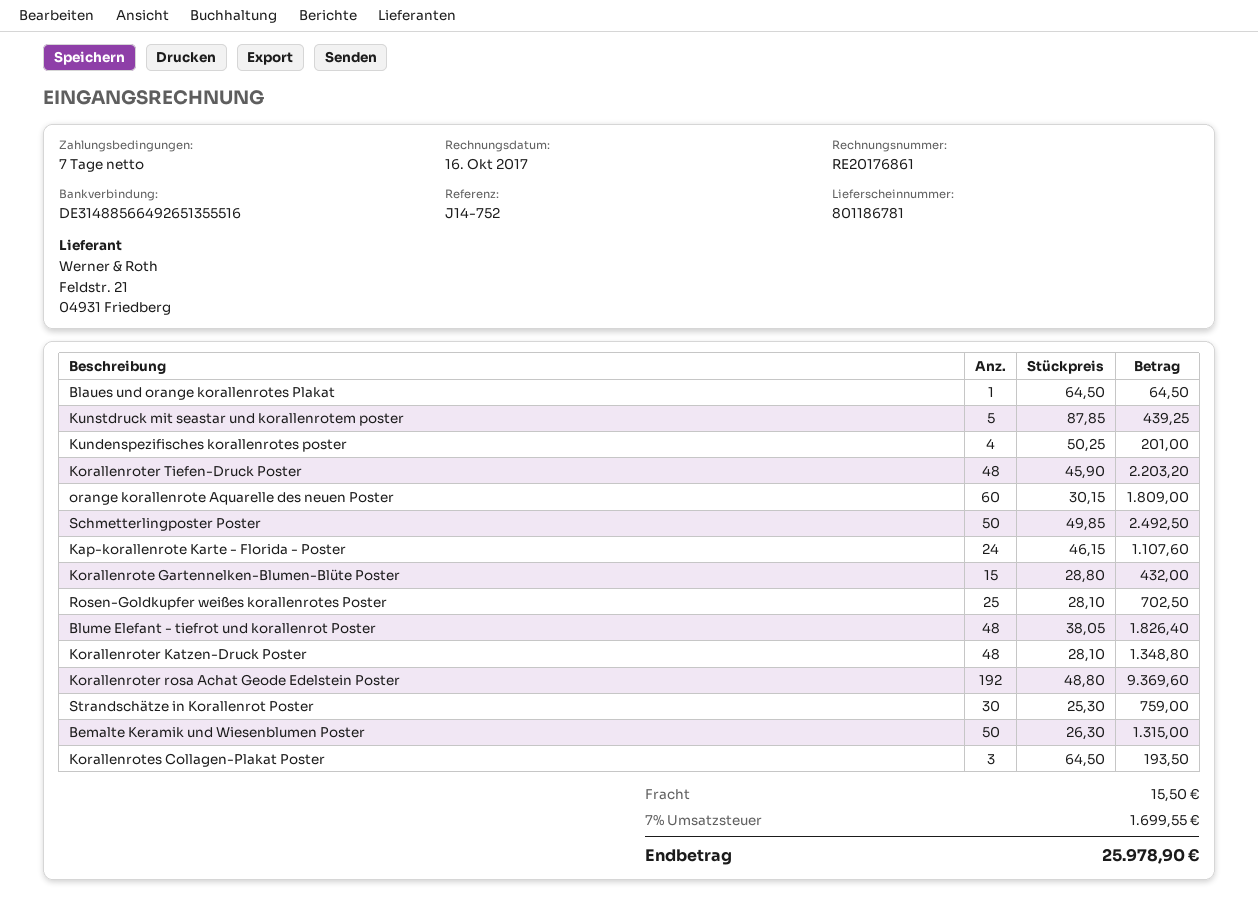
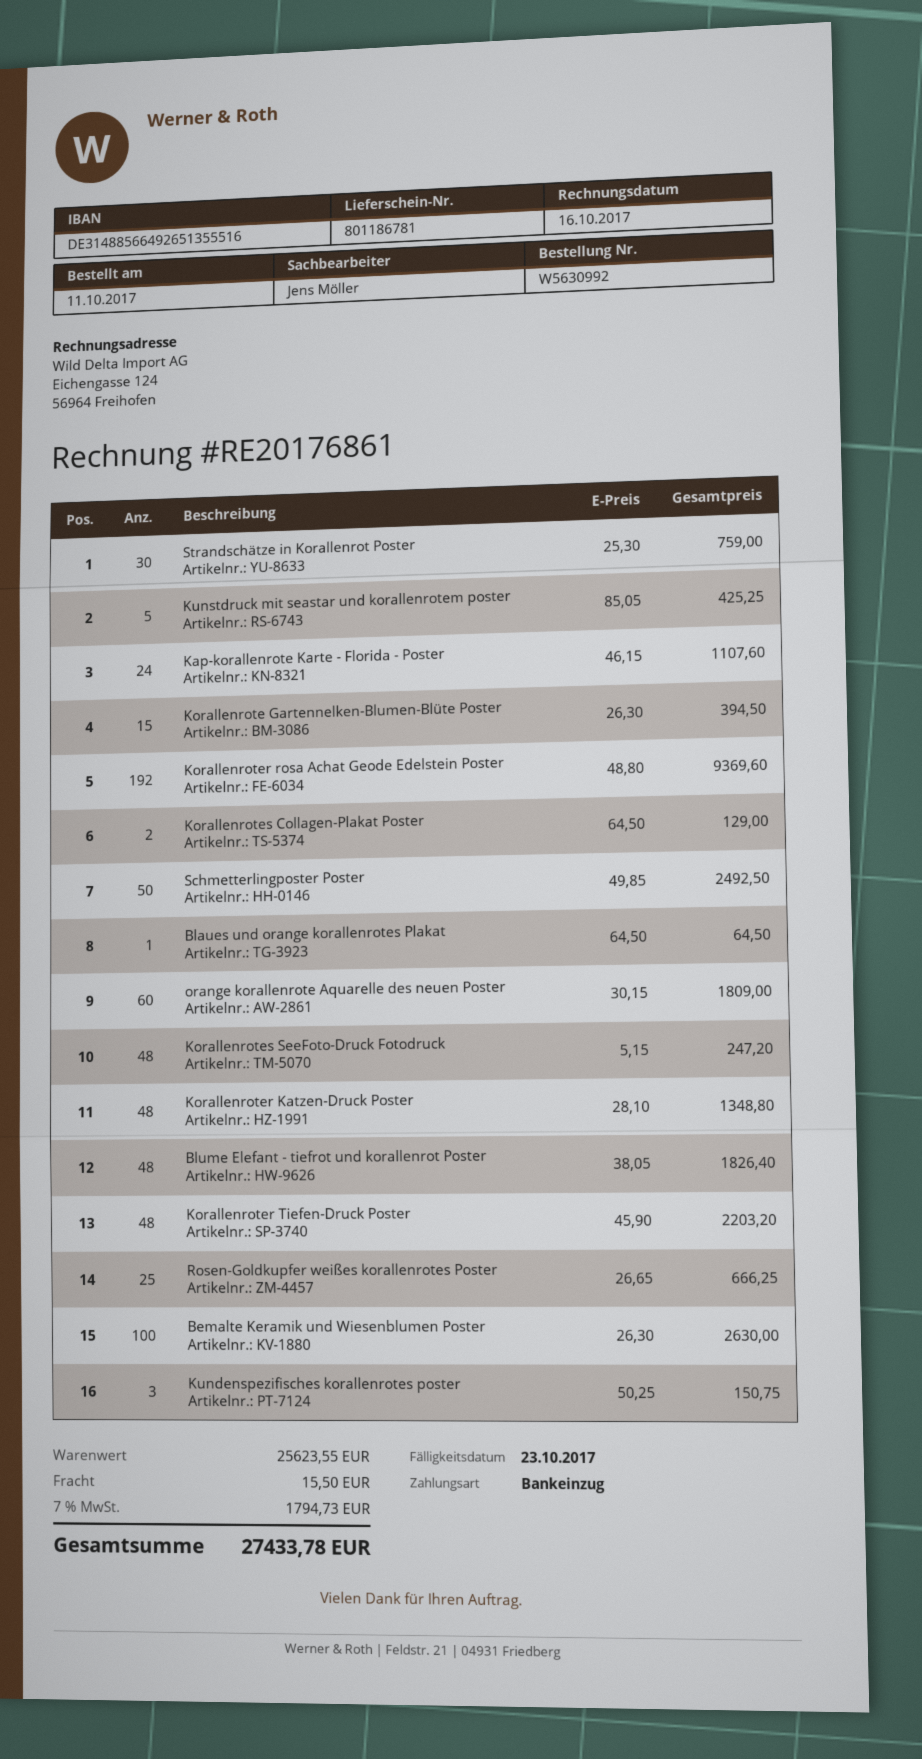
Kunstdruck mit seastar und korallenrotem poster: 5 x 87.85 = 439.25 -> 5 x 85.05 = 425.25
Kundenspezifisches korallenrotes poster: 4 x 50.25 = 201.00 -> 3 x 50.25 = 150.75
Korallenrote Gartennelken-Blumen-Blüte Poster: 15 x 28.80 = 432.00 -> 15 x 26.30 = 394.50
Rosen-Goldkupfer weißes korallenrotes Poster: 25 x 28.10 = 702.50 -> 25 x 26.65 = 666.25
Bemalte Keramik und Wiesenblumen Poster: 50 x 26.30 = 1315.00 -> 100 x 26.30 = 2630.00
Korallenrotes Collagen-Plakat Poster: 3 x 64.50 = 193.50 -> 2 x 64.50 = 129.00
Korallenrotes SeeFoto-Druck Fotodruck: none -> 48 x 5.15 = 247.20
tax: 7% = 1699.55 -> 7% = 1794.73
total: 25978.90 -> 27433.78

